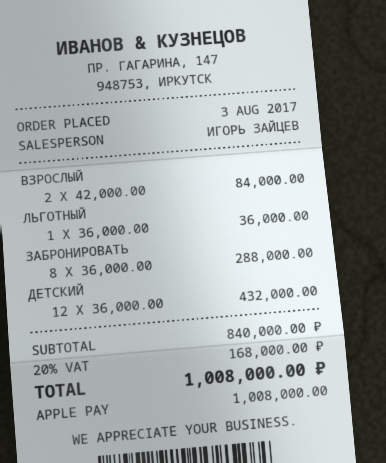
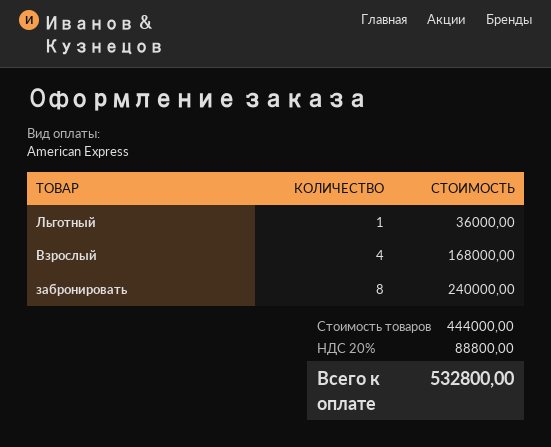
payment method: Apple Pay -> American Express
ВЗРОСЛЫЙ: 2 for 84000.00 -> 4 for 168000.00
ЗАБРОНИРОВАТЬ: 8 for 288000.00 -> 8 for 240000.00
ДЕТСКИЙ: 12 for 432000.00 -> none
subtotal: 840000.00 -> 444000.00
tax: 20% = 168000.00 -> 20% = 88800.00
total: 1008000.00 -> 532800.00

